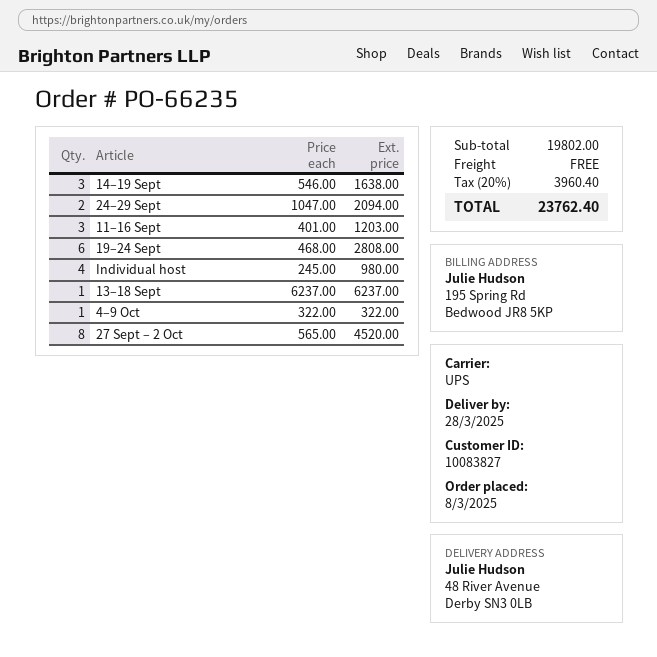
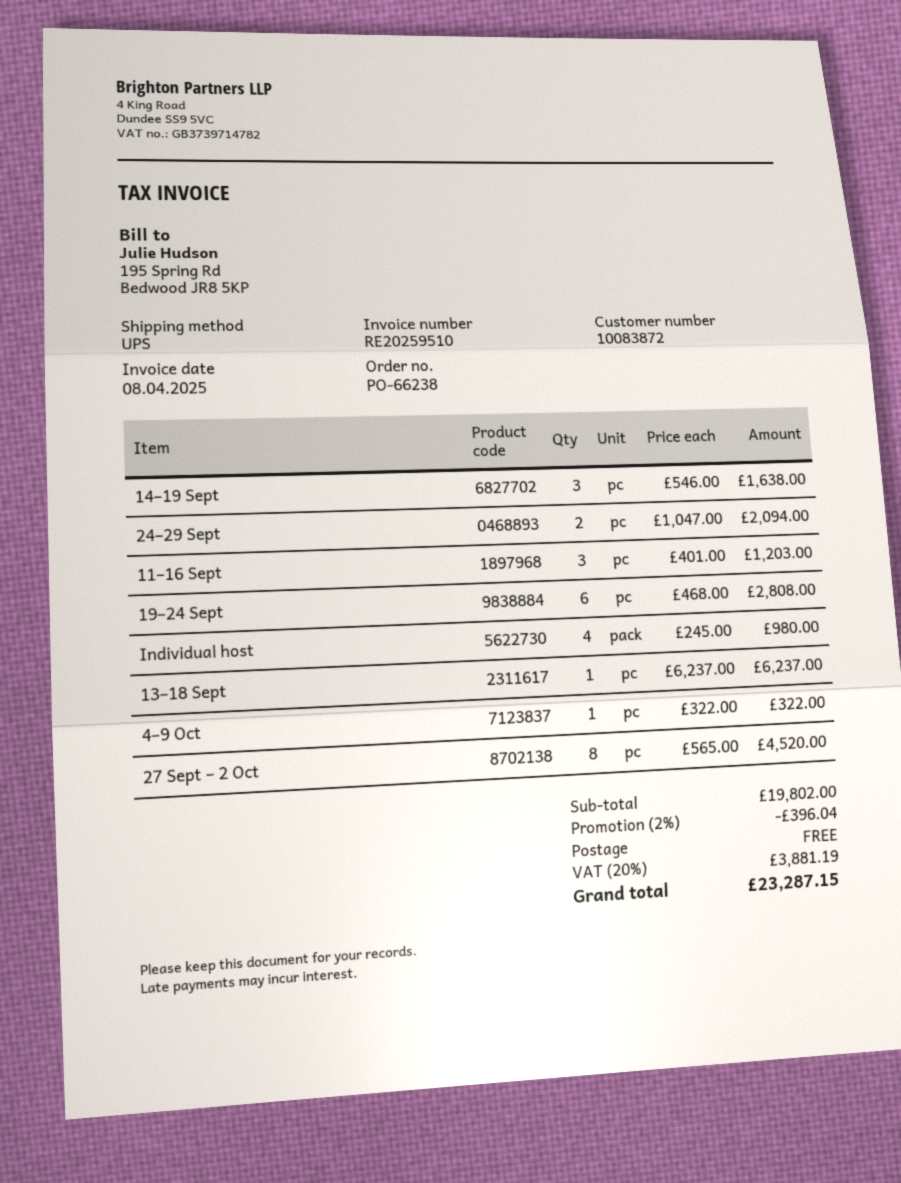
order number: PO-66235 -> PO-66238
customer number: 10083827 -> 10083872
discount: none -> 2% = 396.04
tax: 20% = 3960.40 -> 20% = 3881.19
total: 23762.40 -> 23287.15

